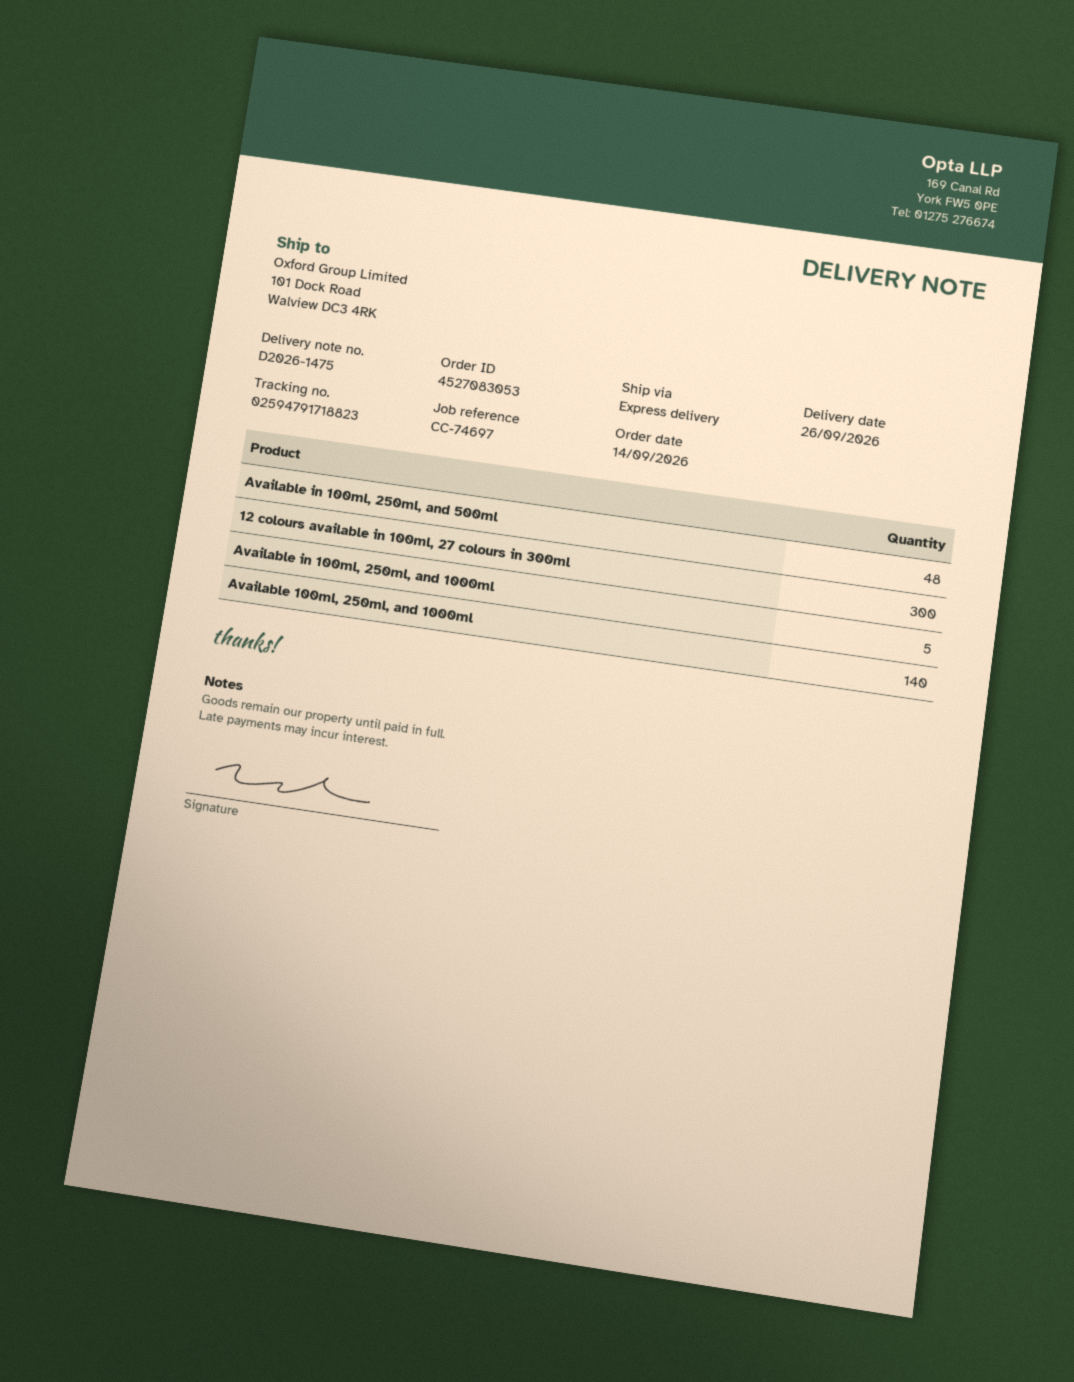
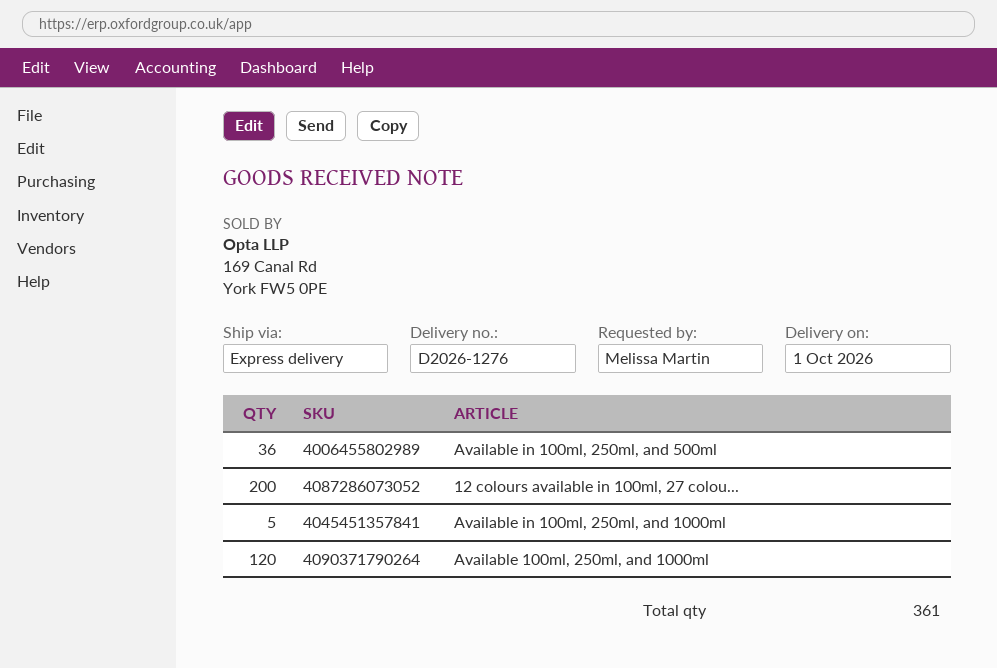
delivery note number: D2026-1475 -> D2026-1276
delivery date: 2026-09-26 -> 2026-10-01
Available in 100ml, 250ml, and 500ml: 48 -> 36
12 colours available in 100ml, 27 colours in 300ml: 300 -> 200
Available 100ml, 250ml, and 1000ml: 140 -> 120

